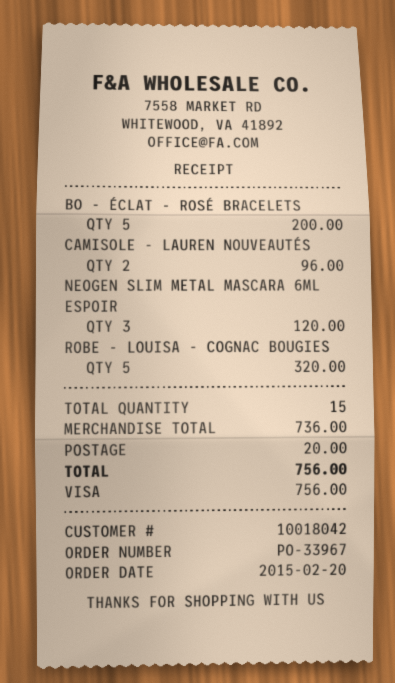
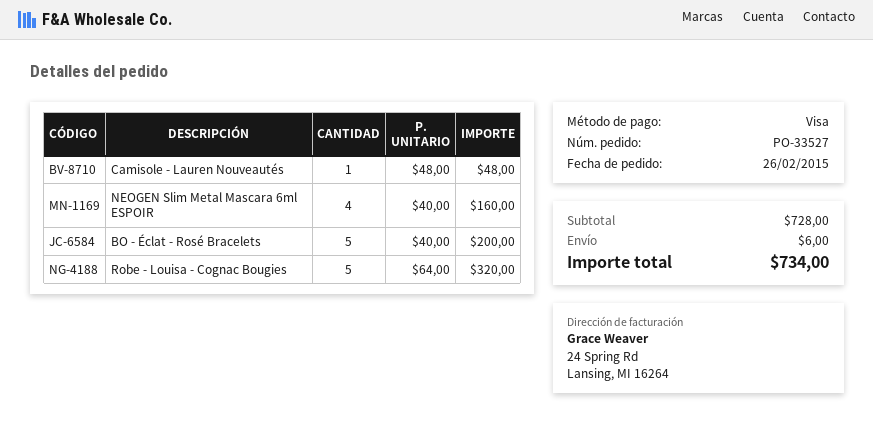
order number: PO-33967 -> PO-33527
order date: 2015-02-20 -> 2015-02-26
CAMISOLE - LAUREN NOUVEAUTÉS: 2 for 96.00 -> 1 for 48.00
NEOGEN SLIM METAL MASCARA 6ML ESPOIR: 3 for 120.00 -> 4 for 160.00
subtotal: 736.00 -> 728.00
shipping: 20.00 -> 6.00
total: 756.00 -> 734.00

